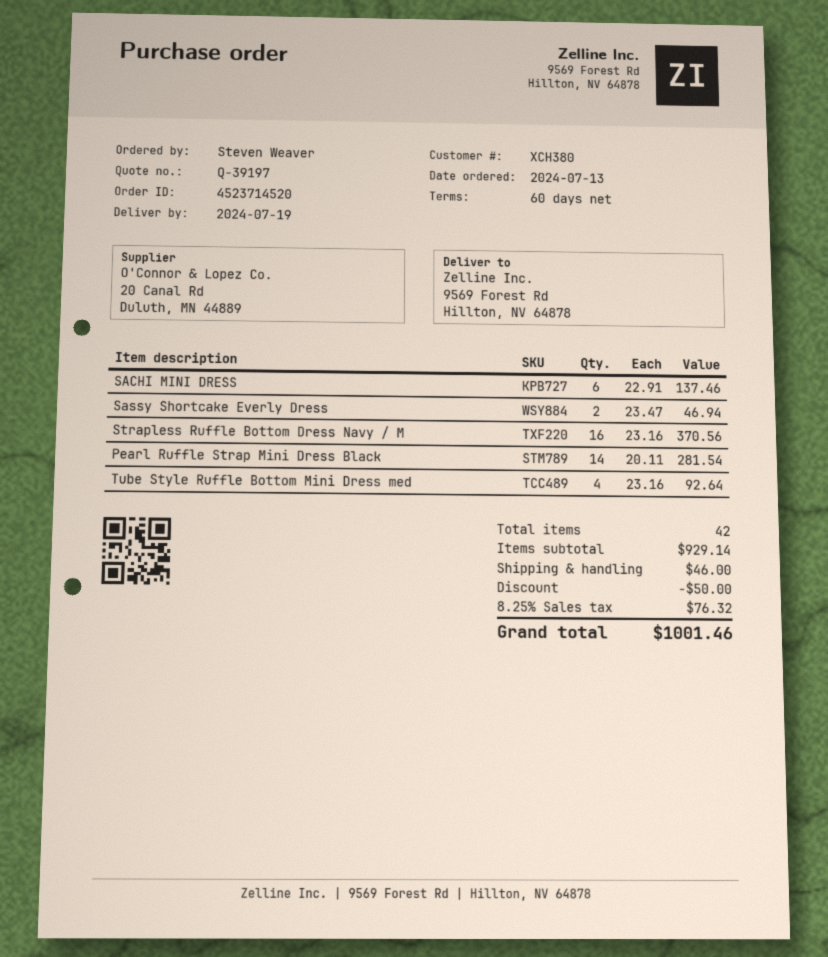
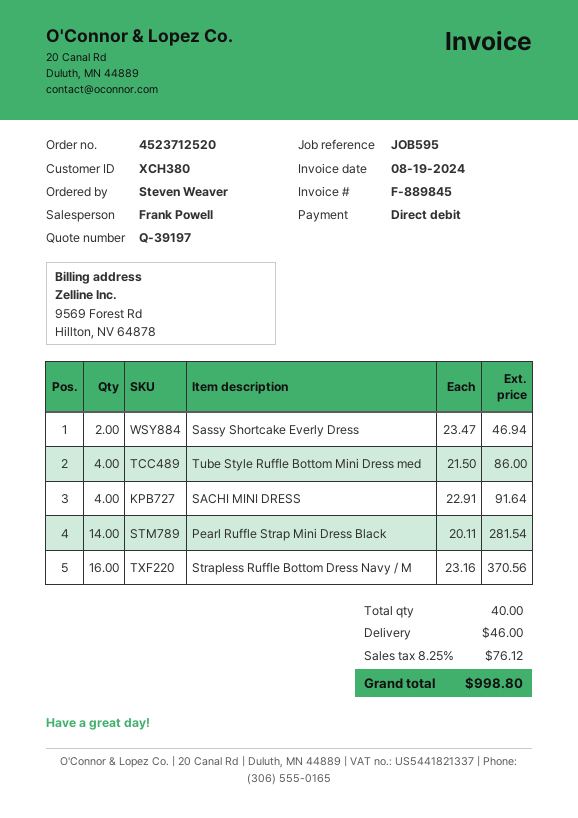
order number: 4523714520 -> 4523712520
SACHI MINI DRESS: 6 x 22.91 = 137.46 -> 4 x 22.91 = 91.64
Tube Style Ruffle Bottom Mini Dress med: 4 x 23.16 = 92.64 -> 4 x 21.50 = 86.00
total quantity: 42 -> 40
discount: 50.00 -> none
tax: 8.25% = 76.32 -> 8.25% = 76.12
total: 1001.46 -> 998.80

